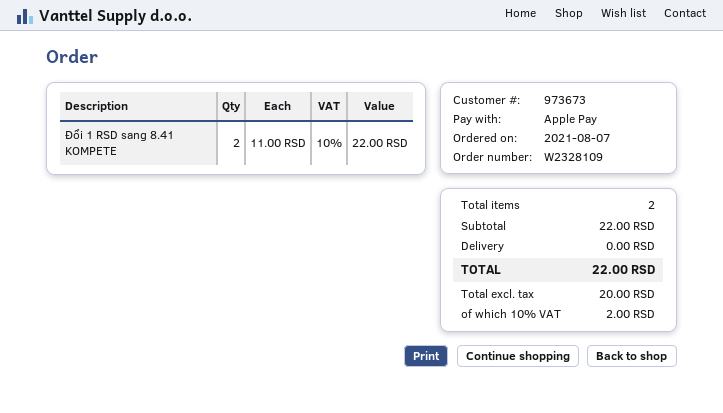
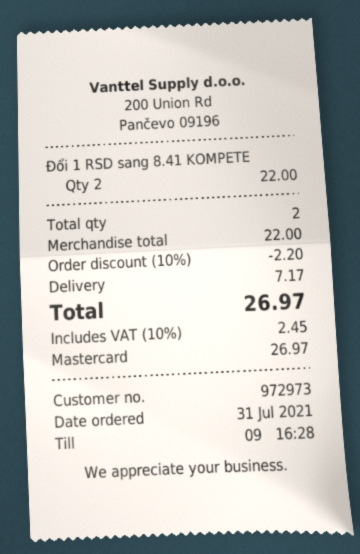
order date: 2021-08-07 -> 2021-07-31
customer number: 973673 -> 972973
payment method: Apple Pay -> Mastercard
discount: none -> 10% = 2.20
shipping: 0.00 -> 7.17
tax: 10% = 2.00 -> 10% = 2.45
total: 22.00 -> 26.97

